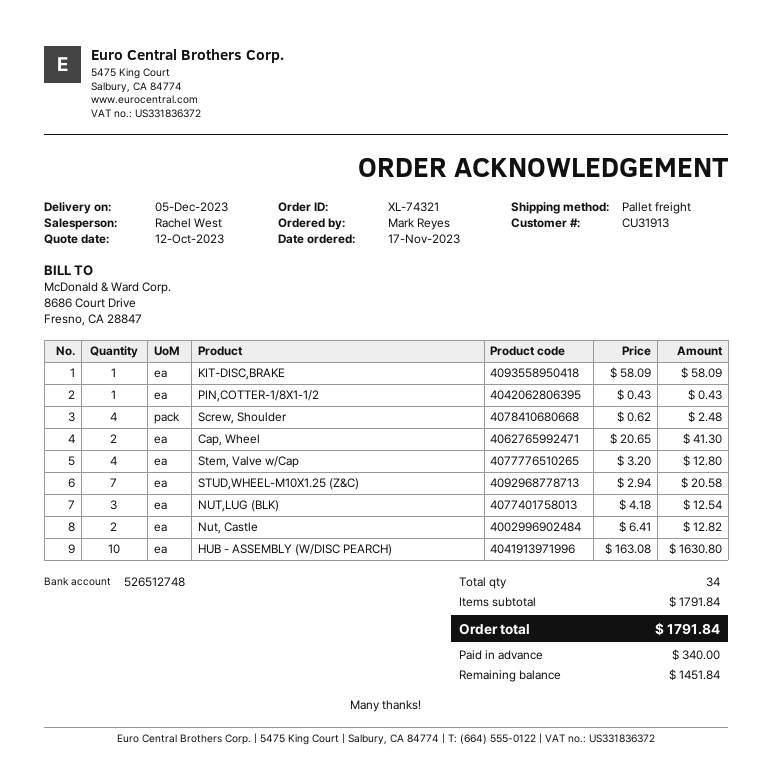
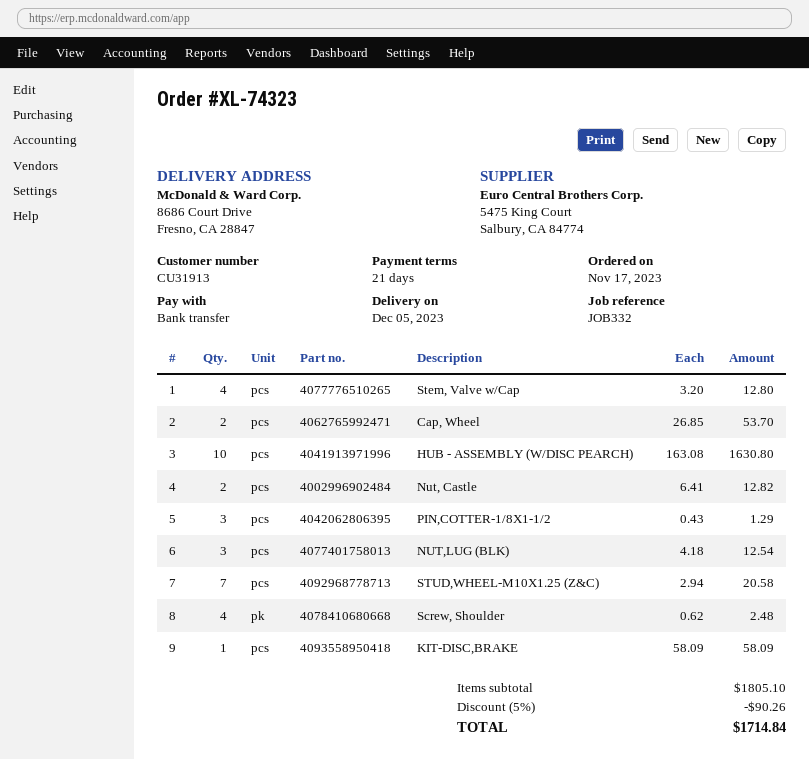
order number: XL-74321 -> XL-74323
PIN,COTTER-1/8X1-1/2: 1 x 0.43 = 0.43 -> 3 x 0.43 = 1.29
Cap, Wheel: 2 x 20.65 = 41.30 -> 2 x 26.85 = 53.70
subtotal: 1791.84 -> 1805.10
discount: none -> 5% = 90.26
total: 1791.84 -> 1714.84

